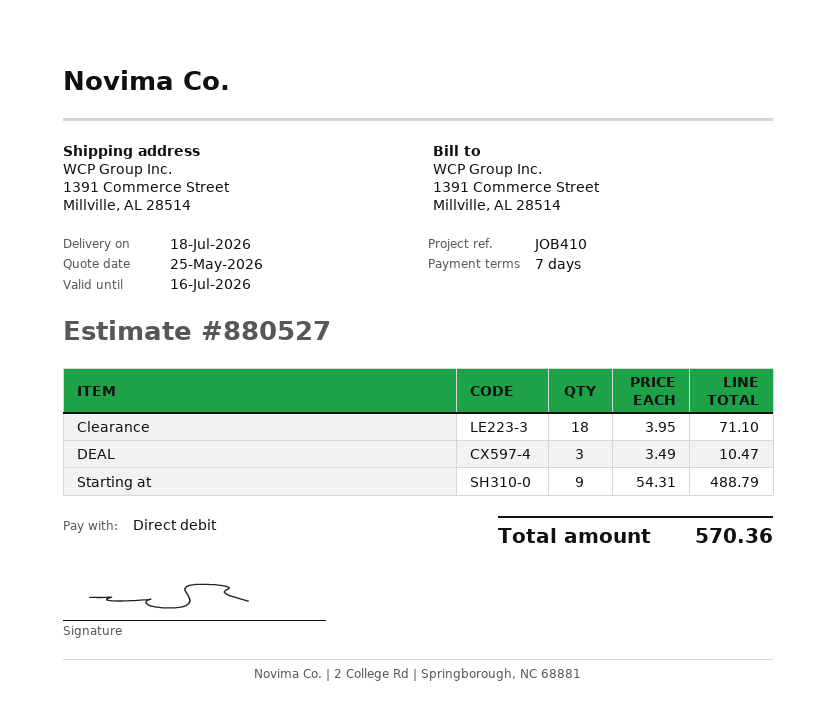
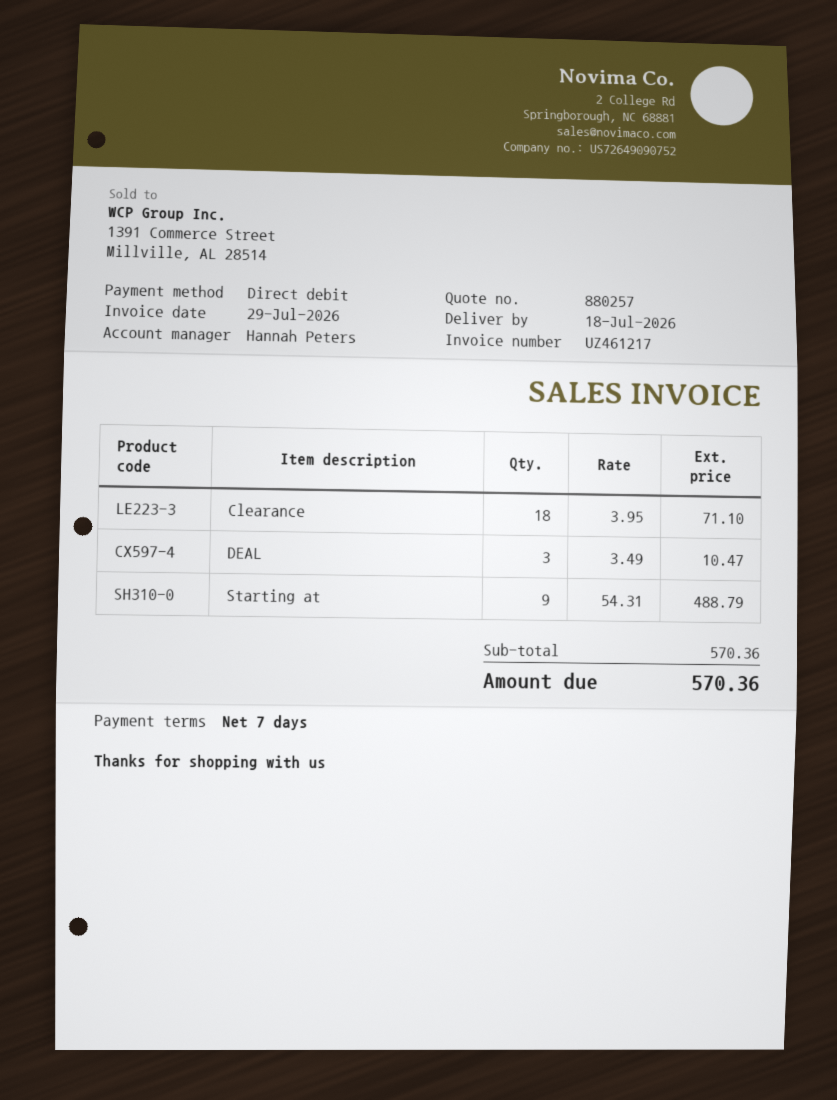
quote number: 880527 -> 880257

